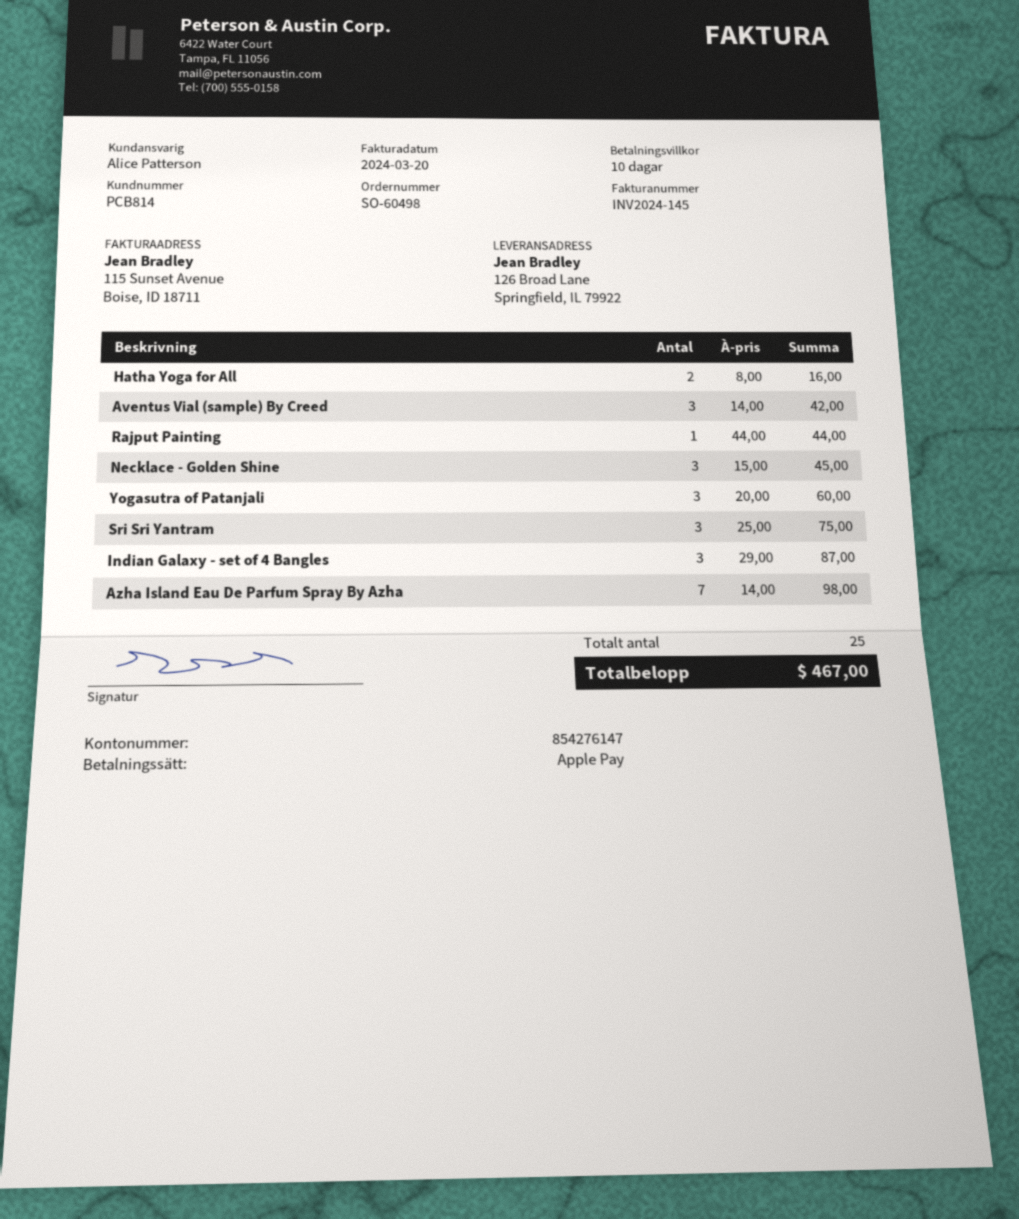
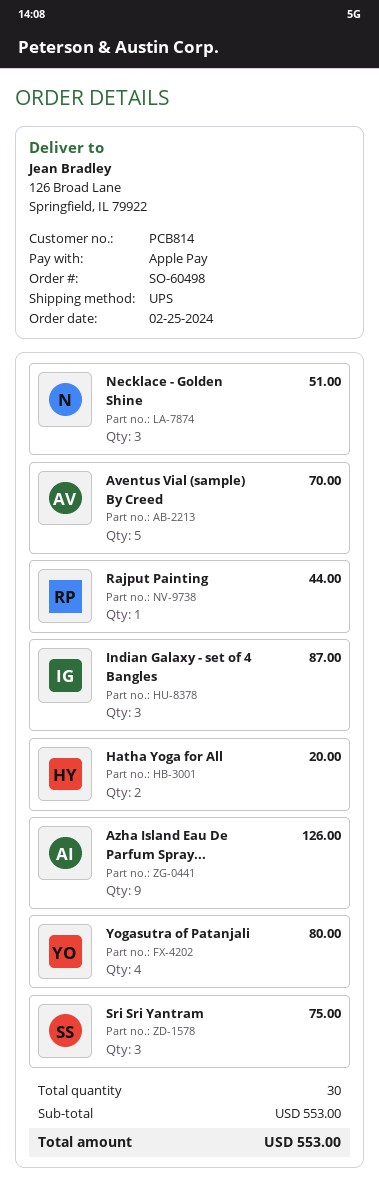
Hatha Yoga for All: 2 for 16.00 -> 2 for 20.00
Aventus Vial (sample) By Creed: 3 for 42.00 -> 5 for 70.00
Necklace - Golden Shine: 3 for 45.00 -> 3 for 51.00
Yogasutra of Patanjali: 3 for 60.00 -> 4 for 80.00
Azha Island Eau De Parfum Spray By Azha: 7 for 98.00 -> 9 for 126.00
total quantity: 25 -> 30
total: 467.00 -> 553.00

